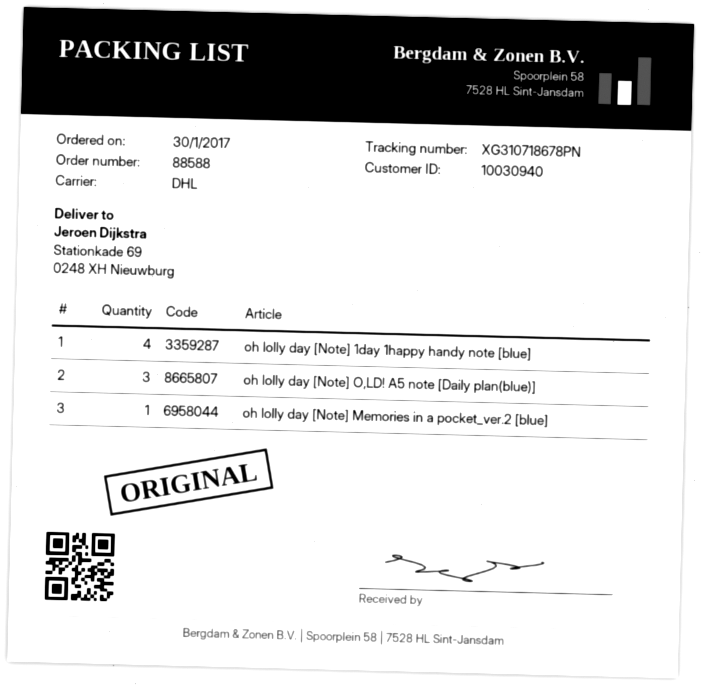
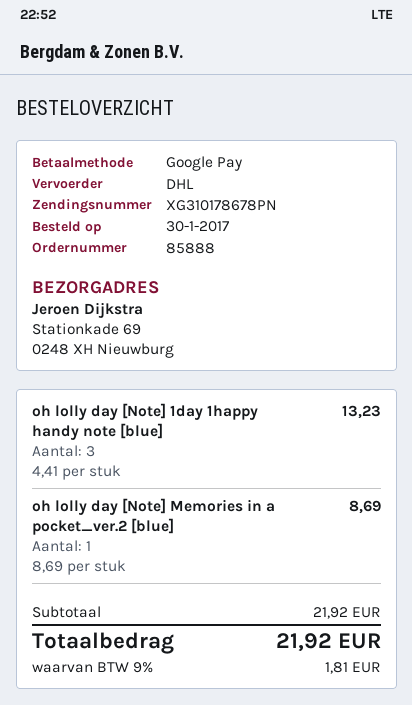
order number: 88588 -> 85888
tracking number: XG310718678PN -> XG310178678PN
oh lolly day [Note] 1day 1happy handy note [blue]: 4 -> 3
oh lolly day [Note] O,LD! A5 note [Daily plan(blue)]: 3 -> none

